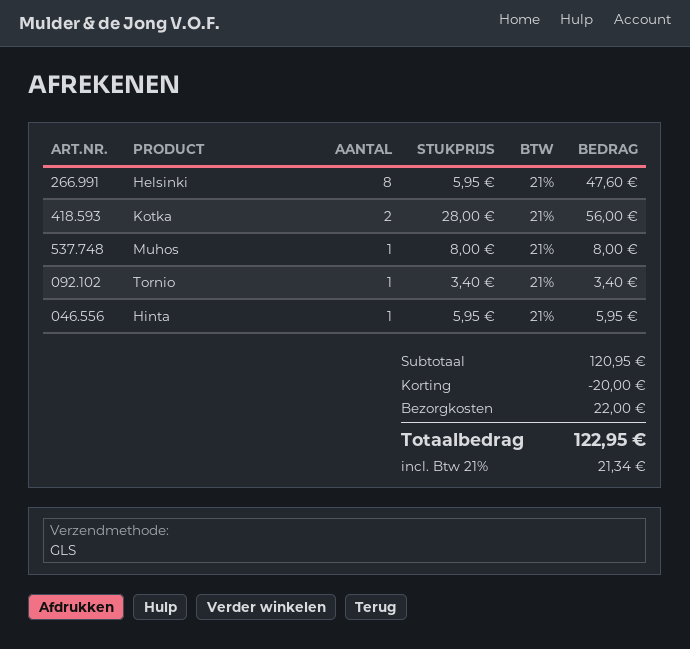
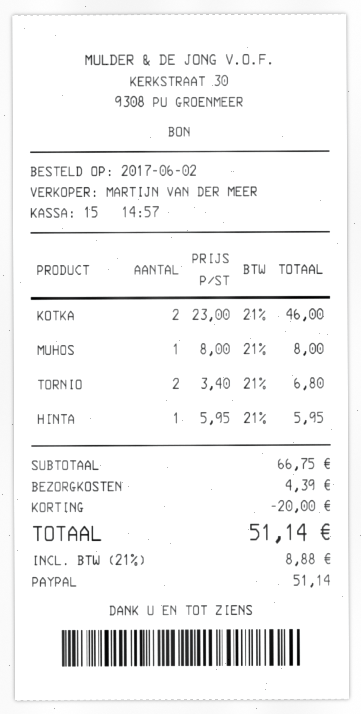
Helsinki: 8 x 5.95 = 47.60 -> none
Kotka: 2 x 28.00 = 56.00 -> 2 x 23.00 = 46.00
Tornio: 1 x 3.40 = 3.40 -> 2 x 3.40 = 6.80
subtotal: 120.95 -> 66.75
shipping: 22.00 -> 4.39
tax: 21% = 21.34 -> 21% = 8.88
total: 122.95 -> 51.14

